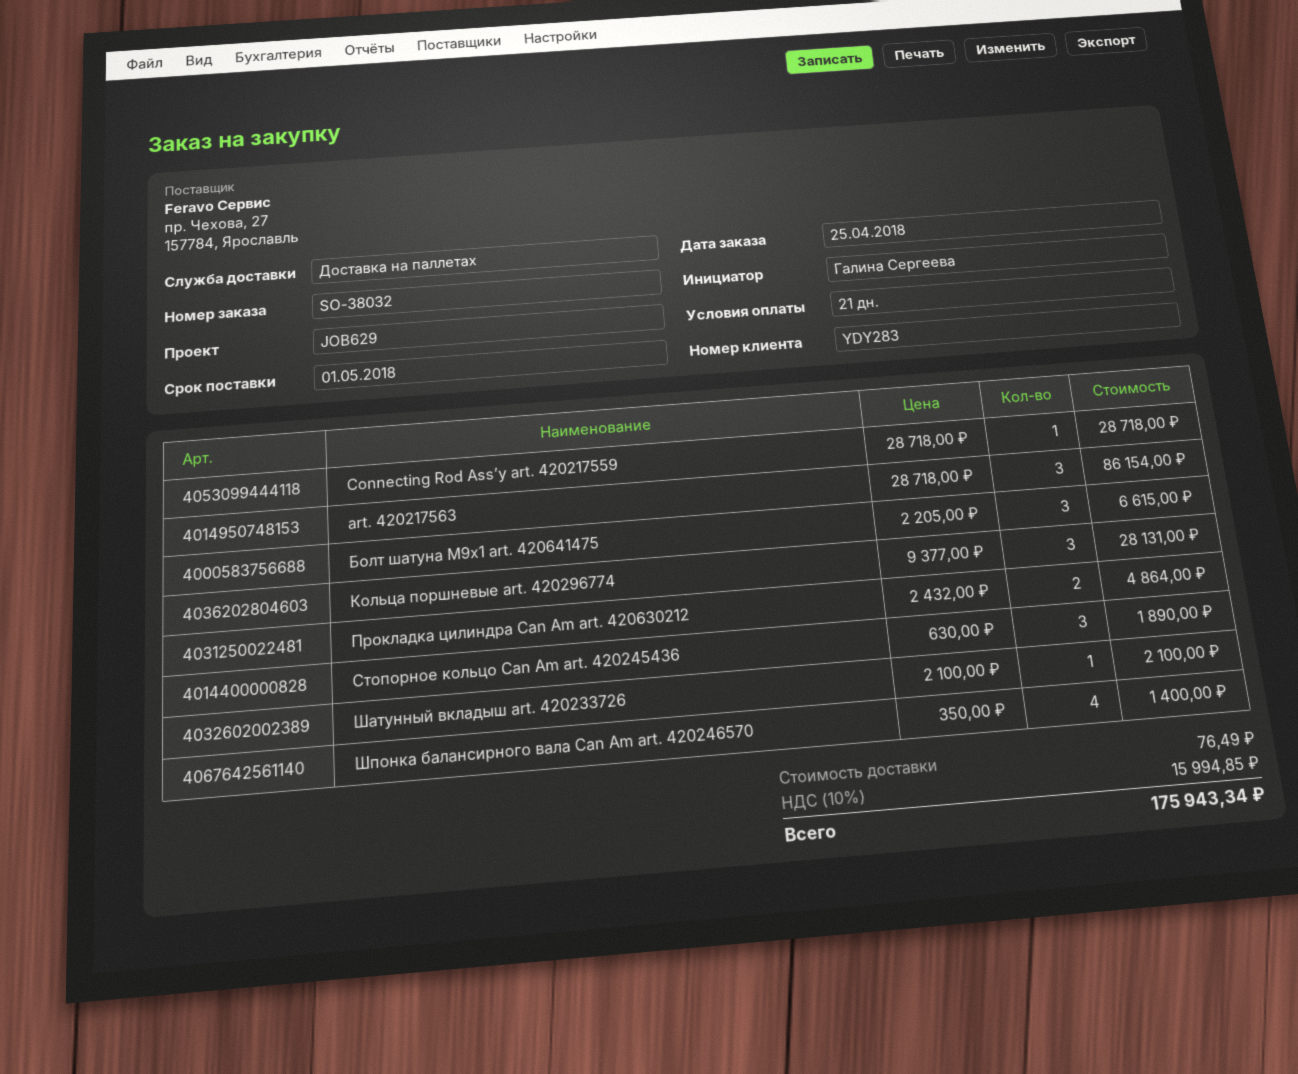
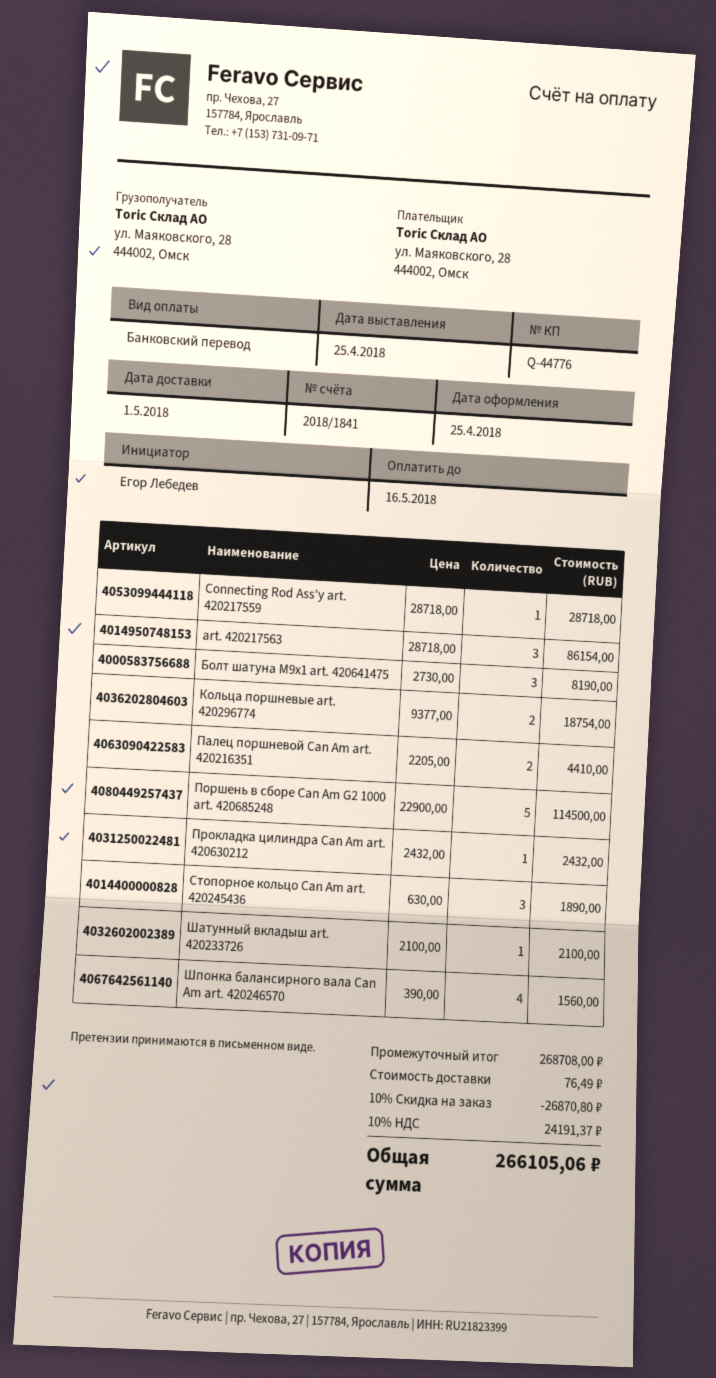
ordered by: Галина Сергеева -> Егор Лебедев
Болт шатуна М9х1 art. 420641475: 3 x 2205.00 = 6615.00 -> 3 x 2730.00 = 8190.00
Кольца поршневые art. 420296774: 3 x 9377.00 = 28131.00 -> 2 x 9377.00 = 18754.00
Прокладка цилиндра Can Am art. 420630212: 2 x 2432.00 = 4864.00 -> 1 x 2432.00 = 2432.00
Шпонка балансирного вала Can Am art. 420246570: 4 x 350.00 = 1400.00 -> 4 x 390.00 = 1560.00
Палец поршневой Can Am art. 420216351: none -> 2 x 2205.00 = 4410.00
Поршень в сборе Can Am G2 1000 art. 420685248: none -> 5 x 22900.00 = 114500.00
discount: none -> 10% = 26870.80
tax: 10% = 15994.85 -> 10% = 24191.37
total: 175943.34 -> 266105.06

